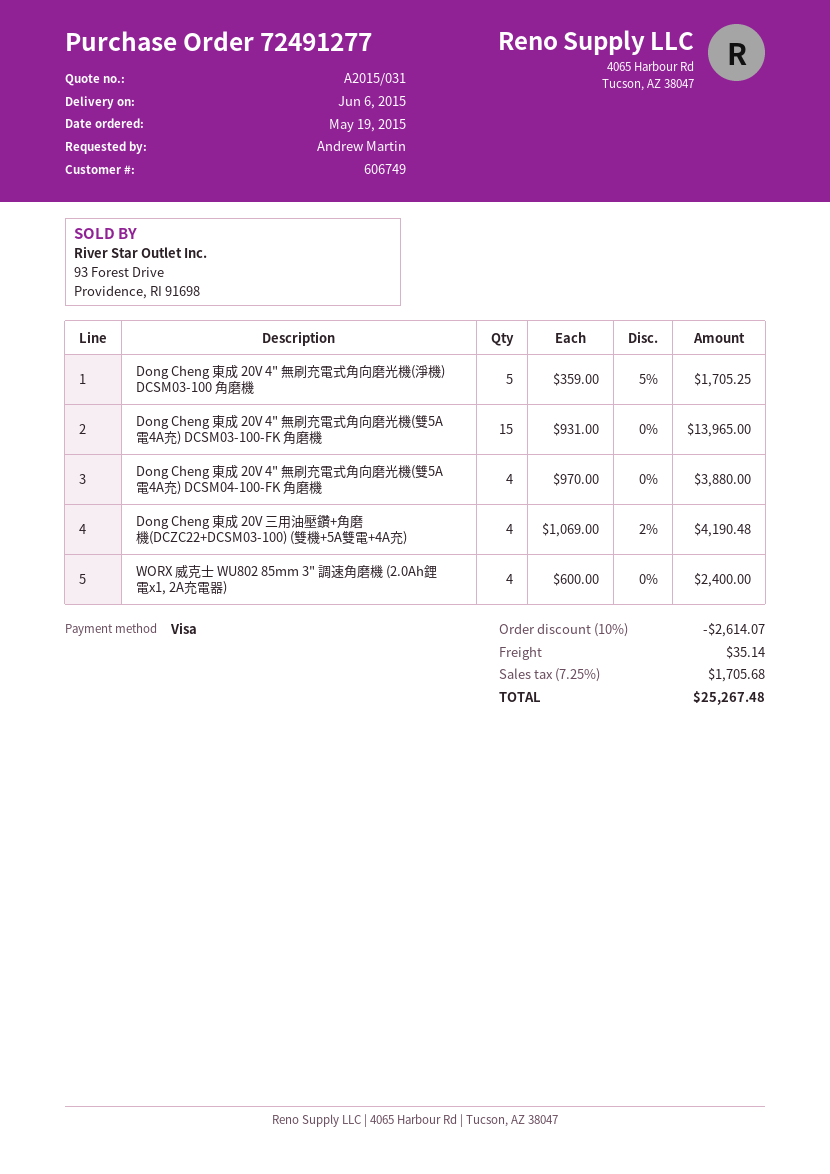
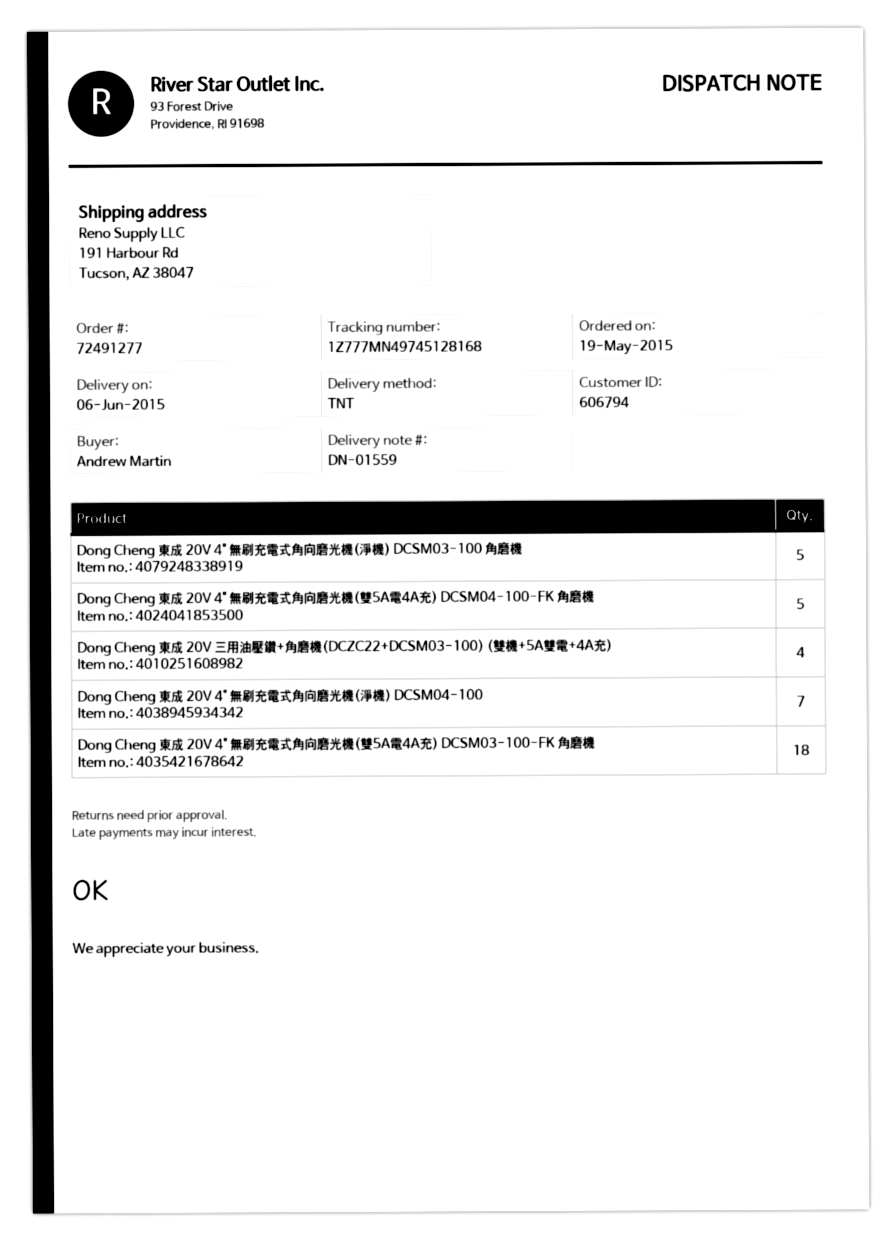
customer number: 606749 -> 606794
Dong Cheng 東成 20V 4" 無刷充電式角向磨光機(雙5A電4A充) DCSM03-100-FK 角磨機: 15 -> 18
Dong Cheng 東成 20V 4" 無刷充電式角向磨光機(雙5A電4A充) DCSM04-100-FK 角磨機: 4 -> 5
WORX 威克士 WU802 85mm 3" 調速角磨機 (2.0Ah鋰電x1, 2A充電器): 4 -> none
Dong Cheng 東成 20V 4" 無刷充電式角向磨光機(淨機) DCSM04-100: none -> 7

